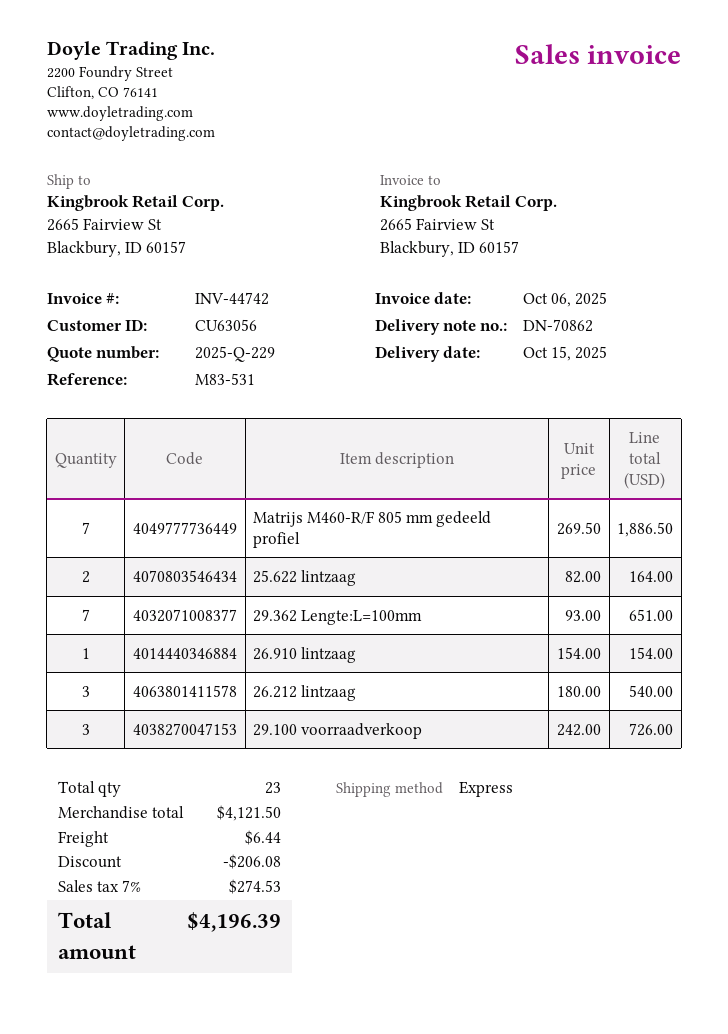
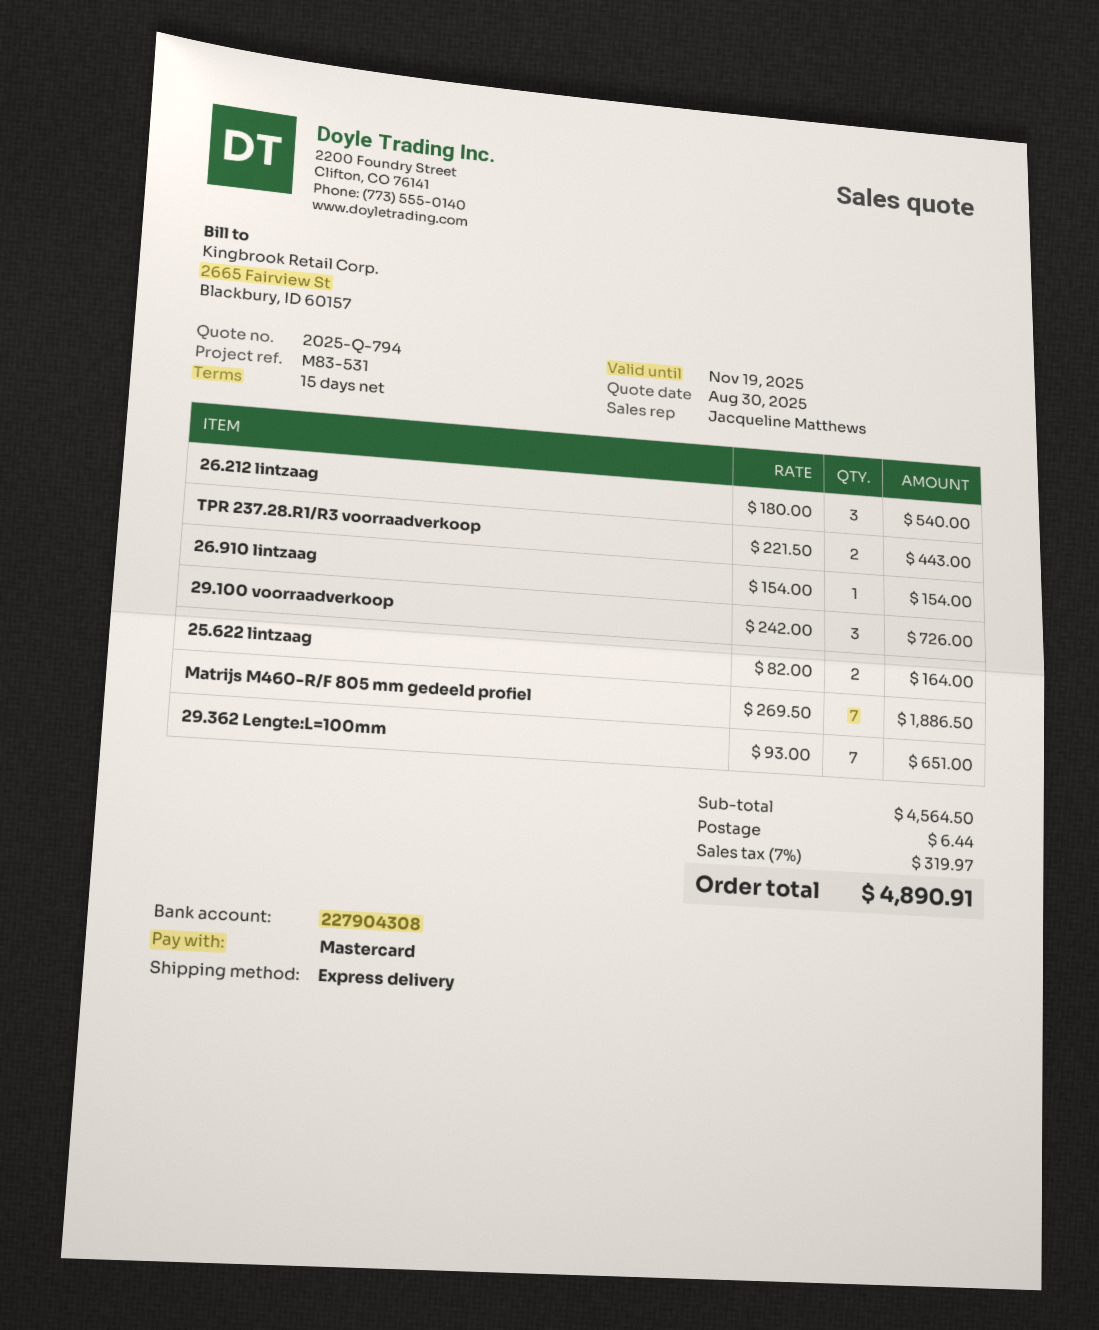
quote number: 2025-Q-229 -> 2025-Q-794
TPR 237.28.R1/R3 voorraadverkoop: none -> 2 x 221.50 = 443.00
subtotal: 4121.50 -> 4564.50
discount: 206.08 -> none
tax: 7% = 274.53 -> 7% = 319.97
total: 4196.39 -> 4890.91

